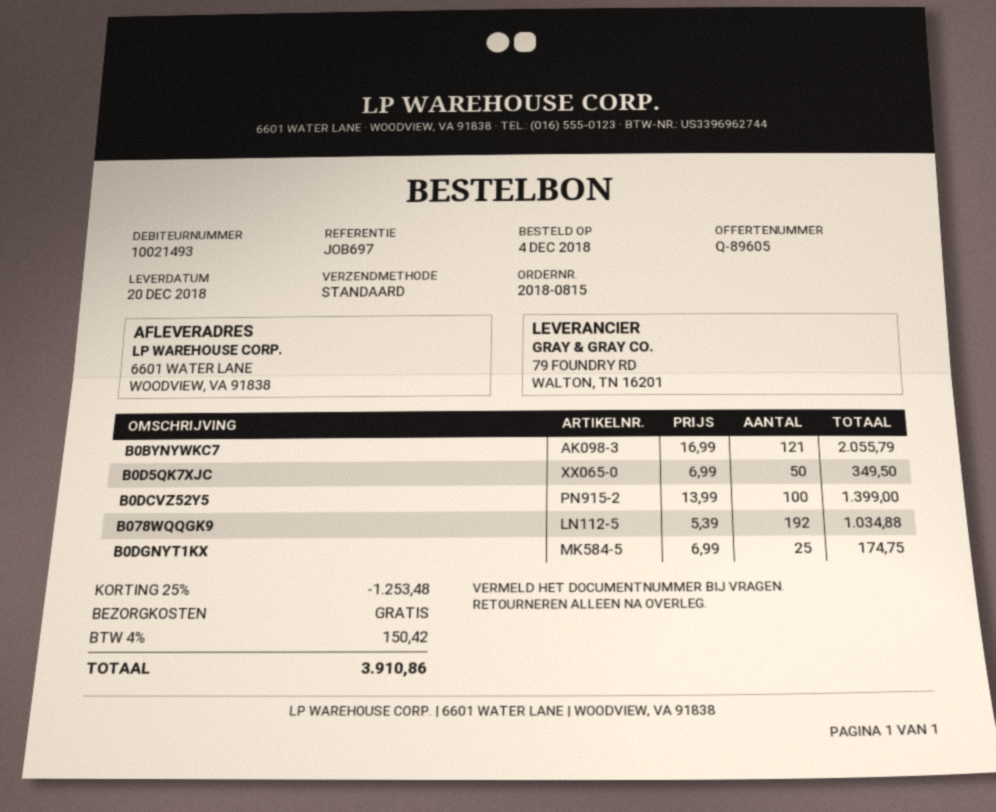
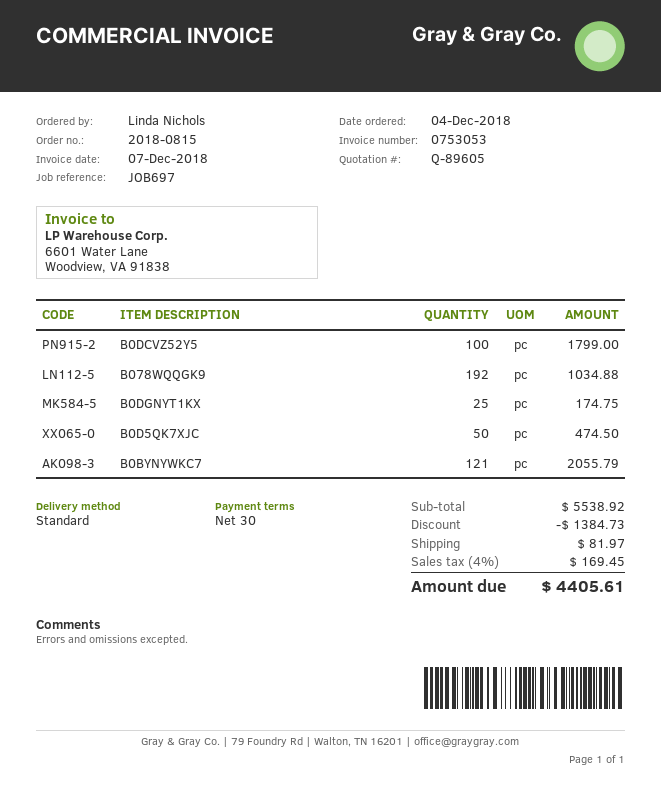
B0D5QK7XJC: 50 for 349.50 -> 50 for 474.50
B0DCVZ52Y5: 100 for 1399.00 -> 100 for 1799.00
discount: 1253.48 -> 1384.73
shipping: 0.00 -> 81.97
tax: 4% = 150.42 -> 4% = 169.45
total: 3910.86 -> 4405.61

